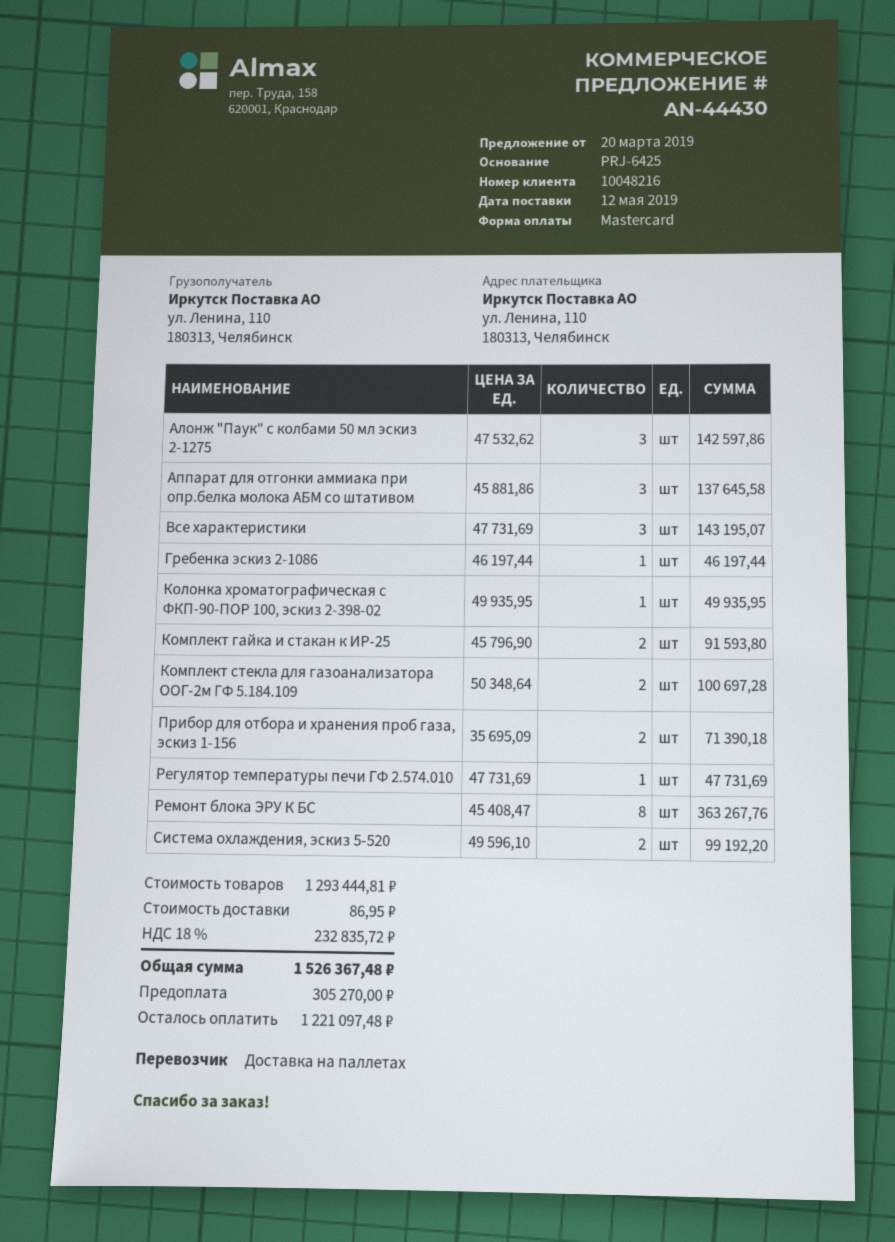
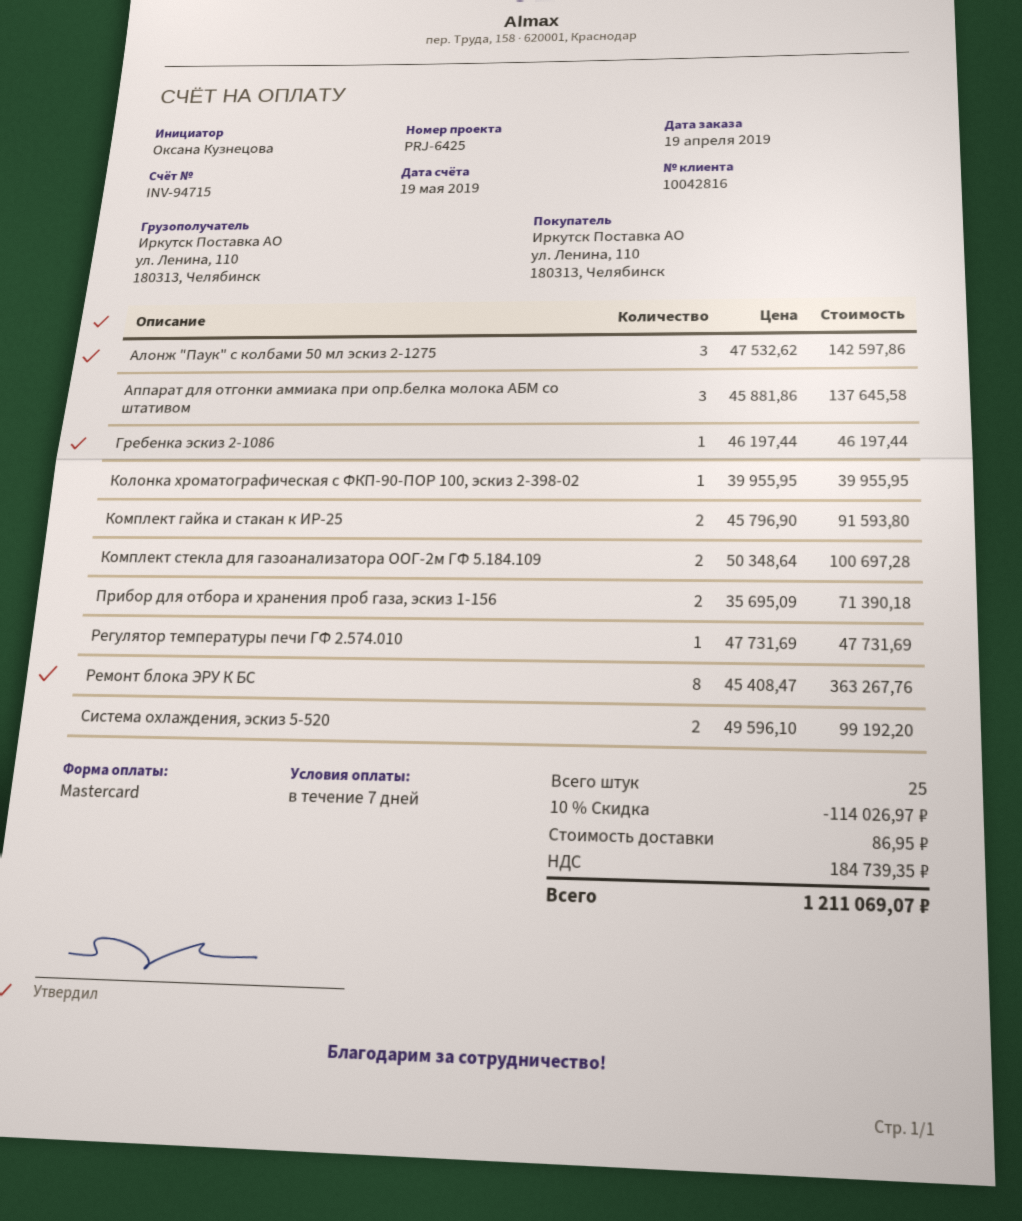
customer number: 10048216 -> 10042816
Все характеристики: 3 x 47731.69 = 143195.07 -> none
Колонка хроматографическая с ФКП-90-ПОР 100, эскиз 2-398-02: 1 x 49935.95 = 49935.95 -> 1 x 39955.95 = 39955.95
discount: none -> 10% = 114026.97
tax: 232835.72 -> 184739.35
total: 1526367.48 -> 1211069.07

